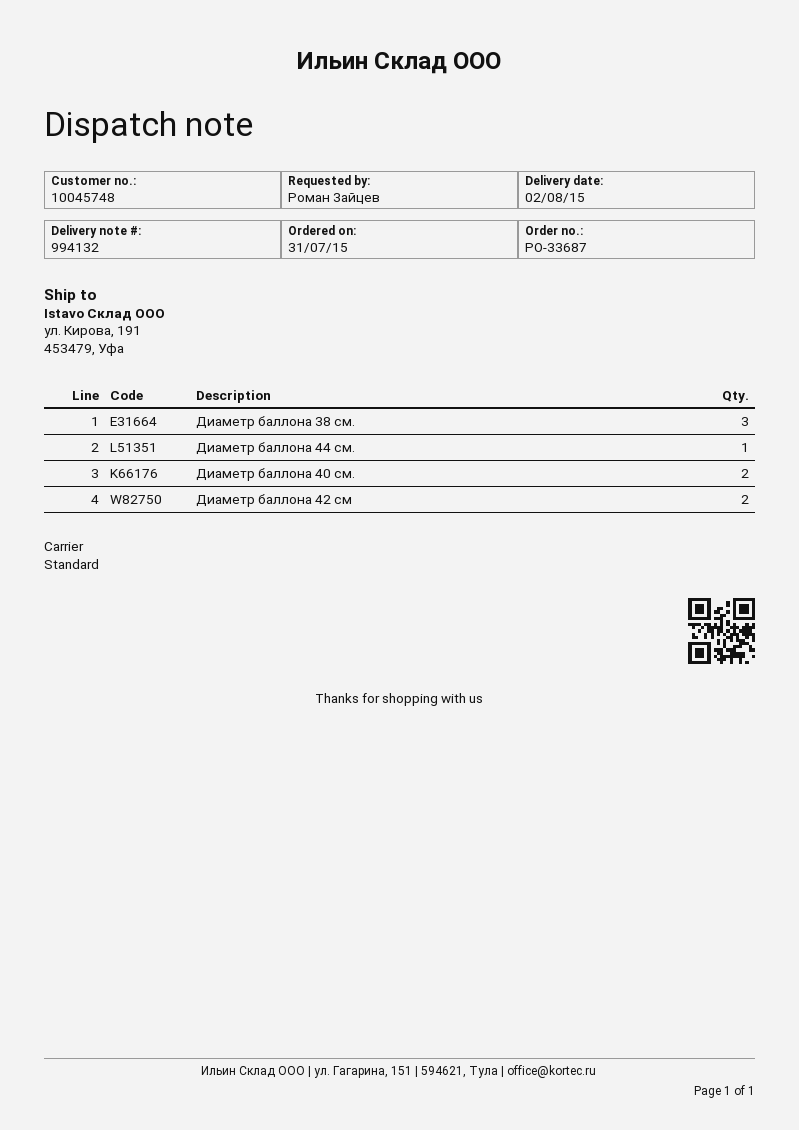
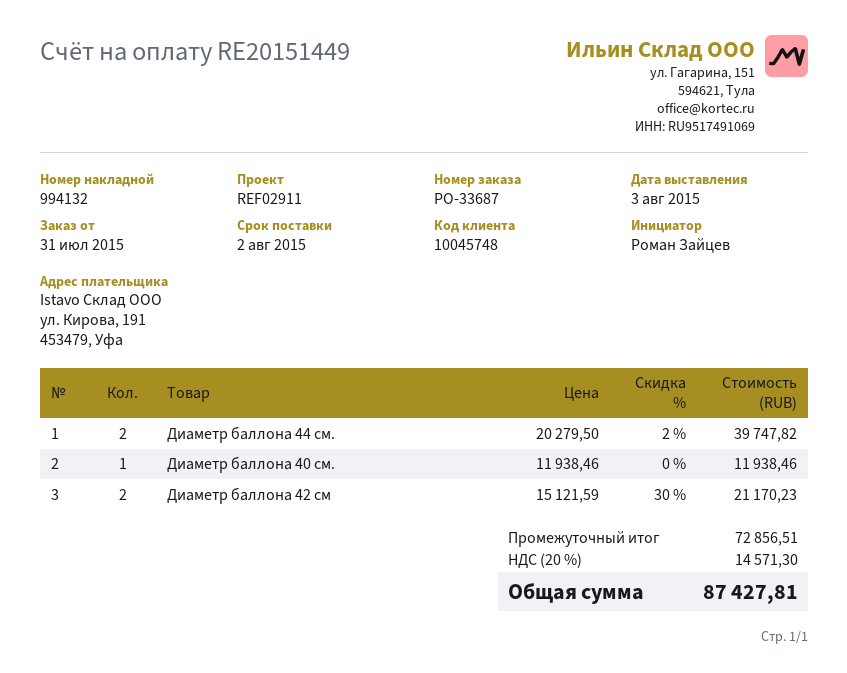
Диаметр баллона 38 см.: 3 -> none
Диаметр баллона 44 см.: 1 -> 2
Диаметр баллона 40 см.: 2 -> 1

